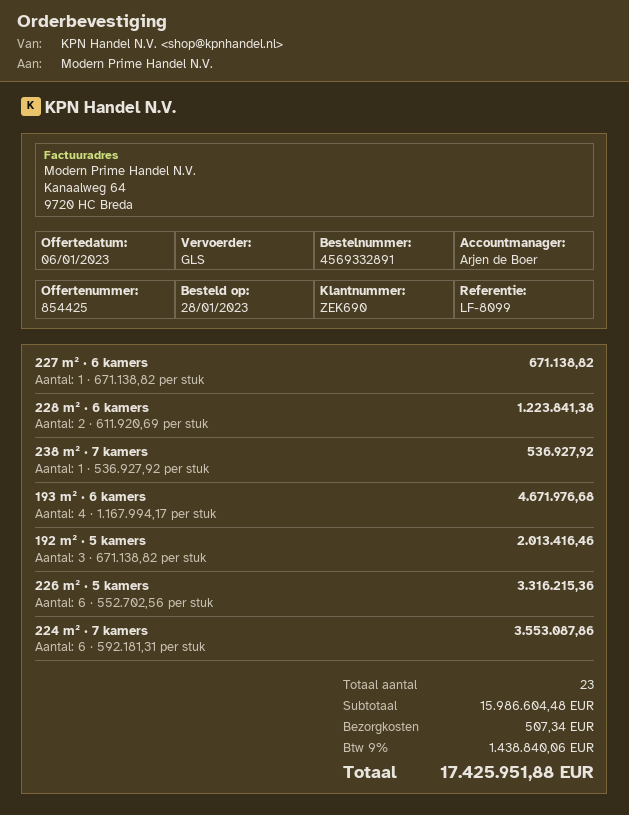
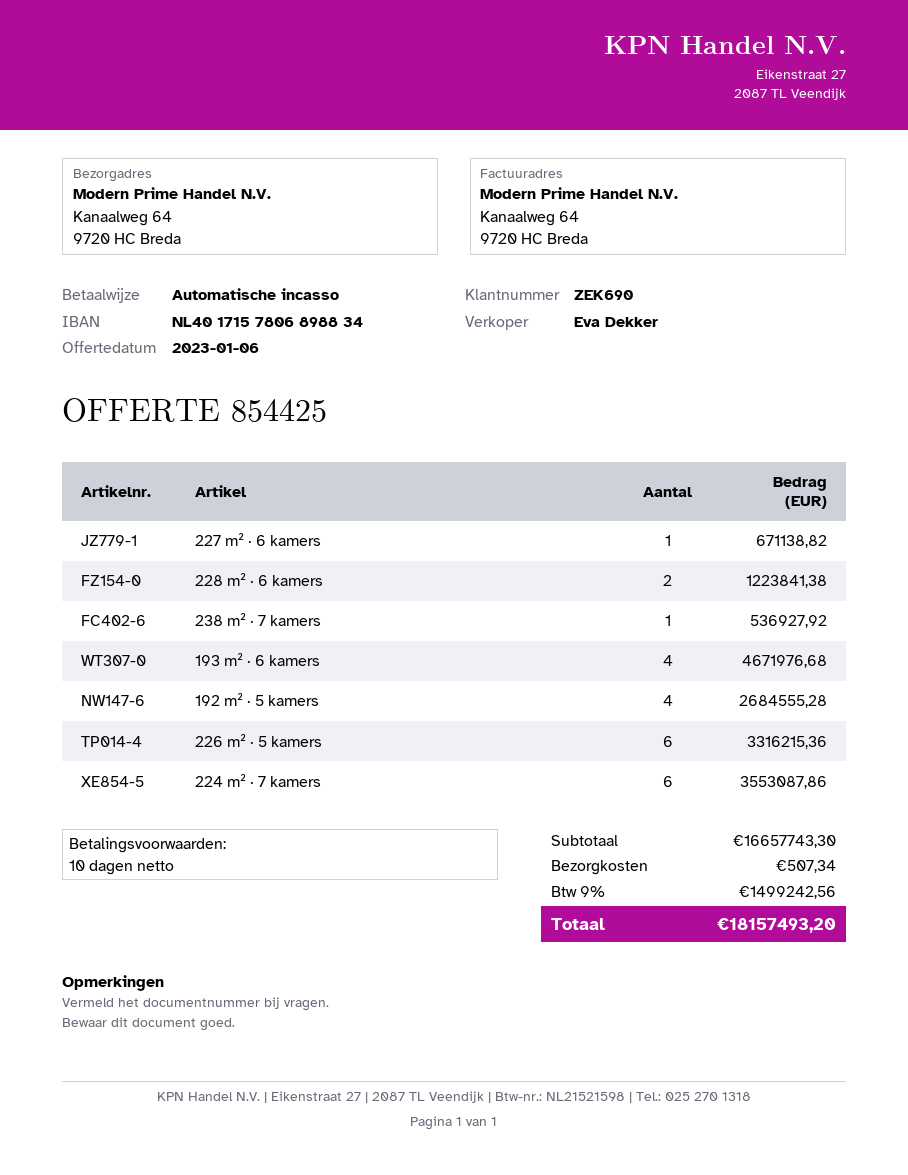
sales rep: Arjen de Boer -> Eva Dekker
192 m² · 5 kamers: 3 for 2013416.46 -> 4 for 2684555.28
subtotal: 15986604.48 -> 16657743.30
tax: 9% = 1438840.06 -> 9% = 1499242.56
total: 17425951.88 -> 18157493.20

